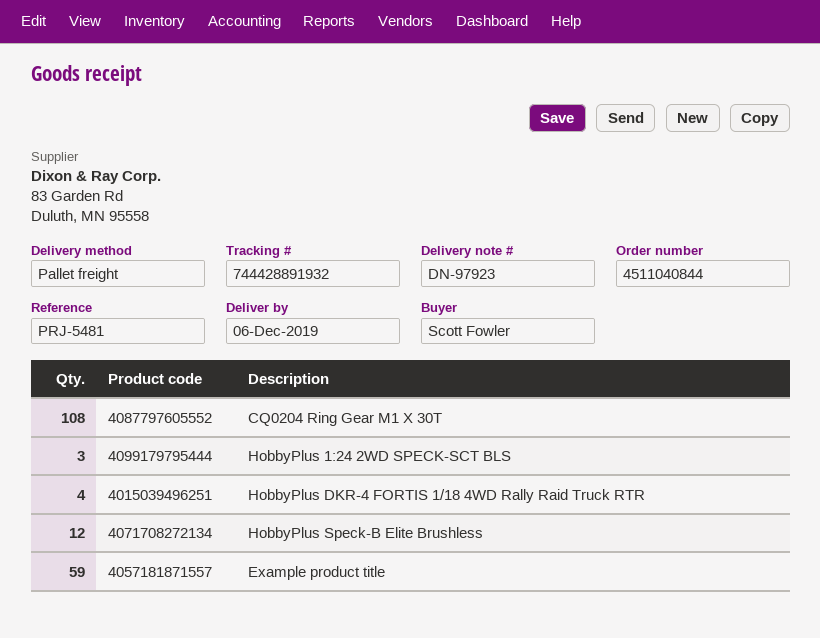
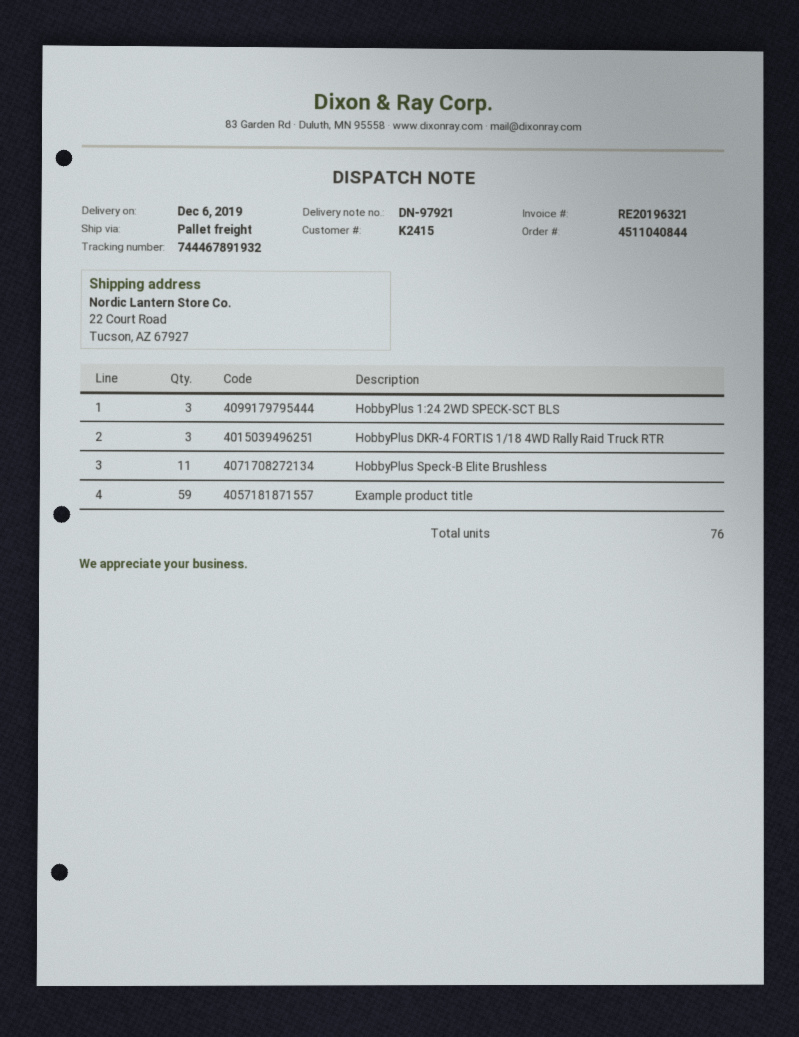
delivery note number: DN-97923 -> DN-97921
tracking number: 744428891932 -> 744467891932
CQ0204 Ring Gear M1 X 30T: 108 -> none
HobbyPlus DKR-4 FORTIS 1/18 4WD Rally Raid Truck RTR: 4 -> 3
HobbyPlus Speck-B Elite Brushless: 12 -> 11

